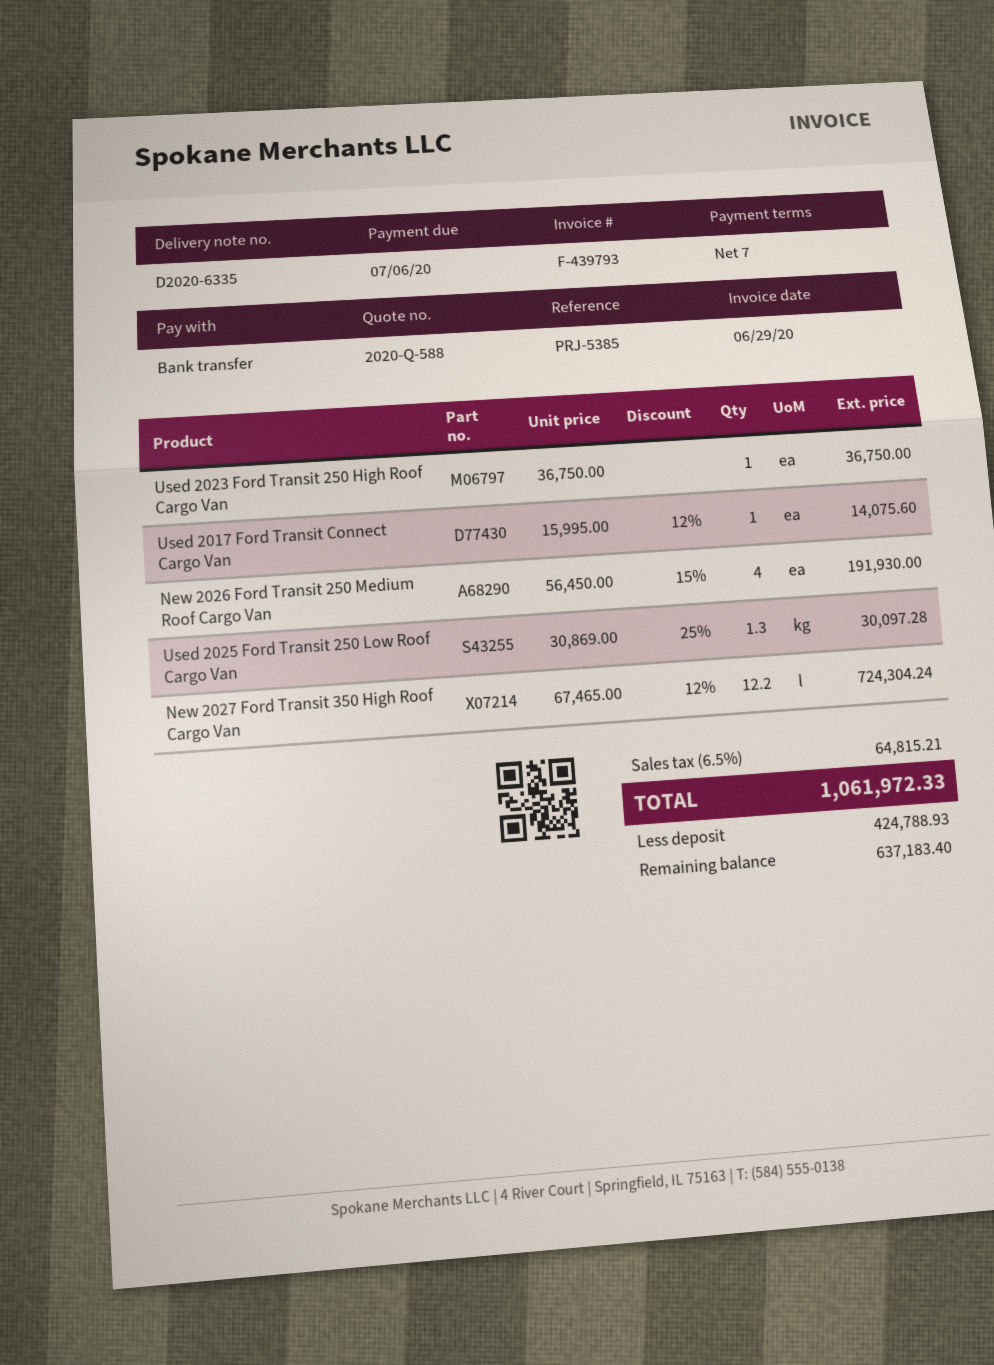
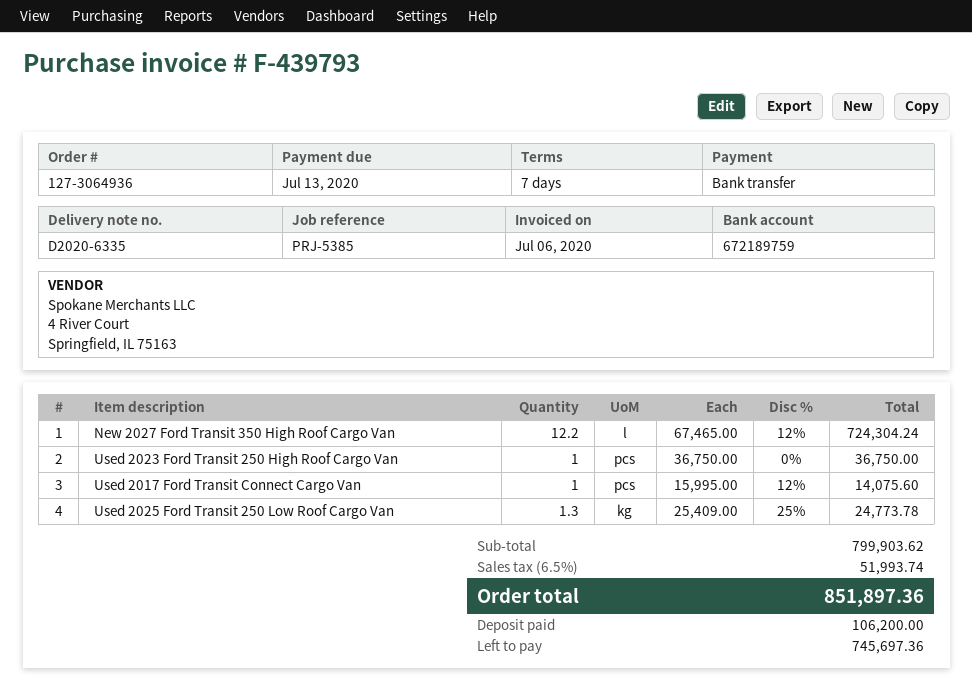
invoice date: 2020-06-29 -> 2020-07-06
due date: 2020-07-06 -> 2020-07-13
New 2026 Ford Transit 250 Medium Roof Cargo Van: 4 x 56450.00 - 15% = 191930.00 -> none
Used 2025 Ford Transit 250 Low Roof Cargo Van: 1.3 x 30869.00 - 25% = 30097.28 -> 1.3 x 25409.00 - 25% = 24773.78
tax: 6.5% = 64815.21 -> 6.5% = 51993.74
total: 1061972.33 -> 851897.36
deposit: 424788.93 -> 106200.00
balance: 637183.40 -> 745697.36

